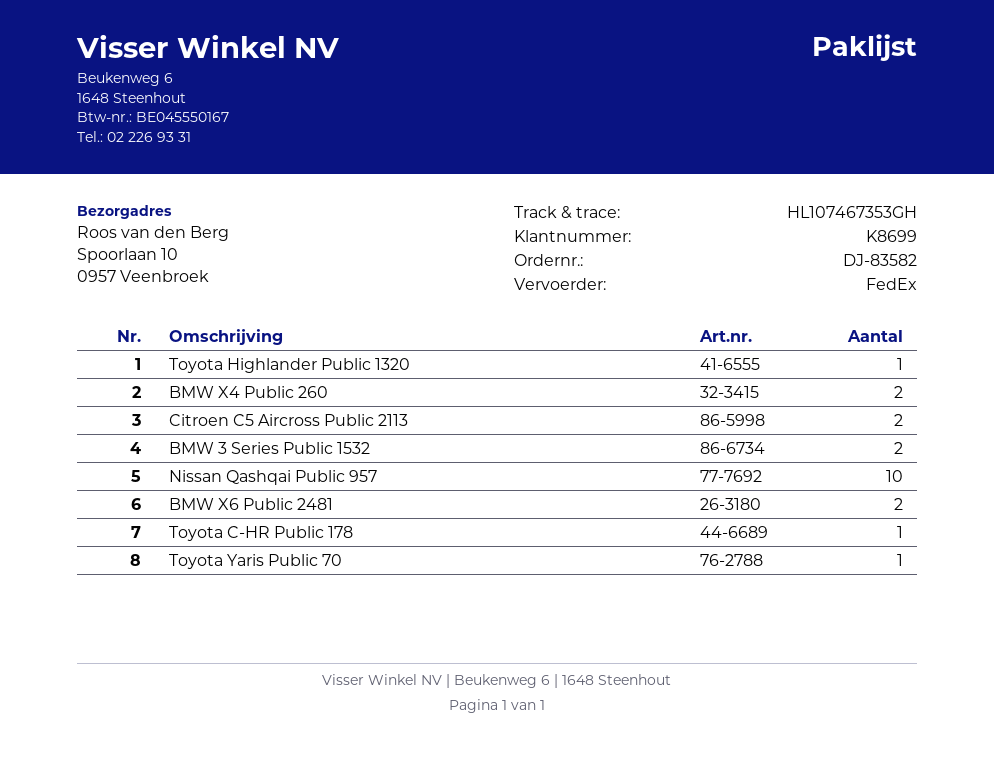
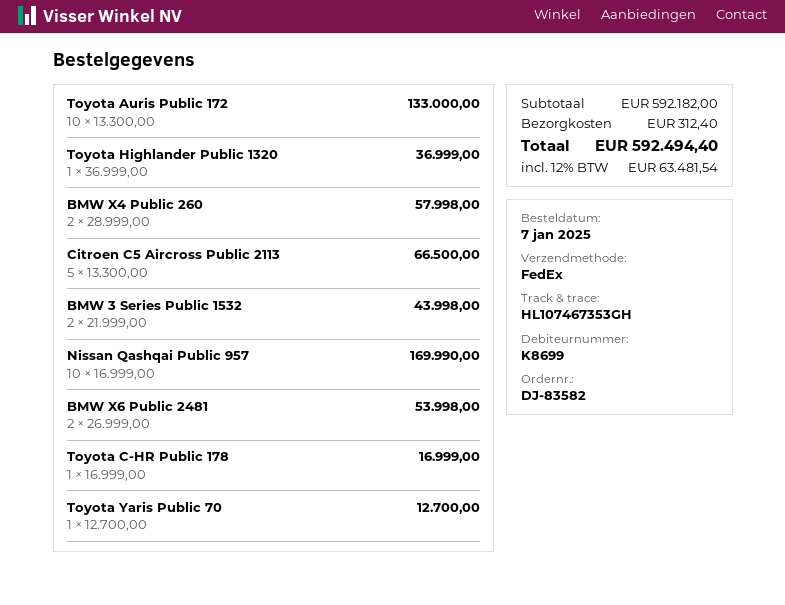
Citroen C5 Aircross Public 2113: 2 -> 5
Toyota Auris Public 172: none -> 10

